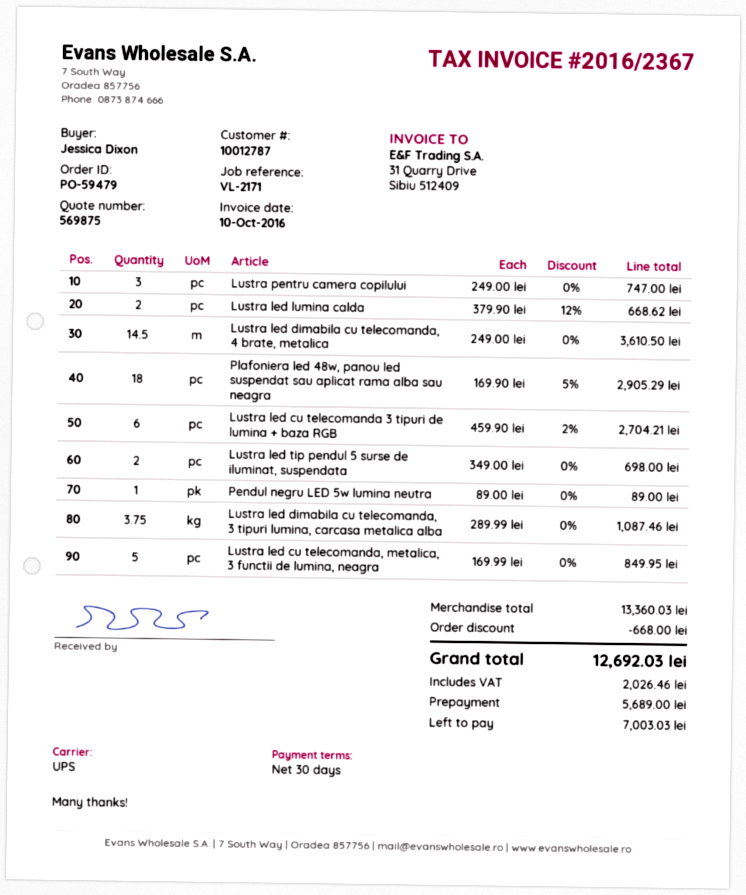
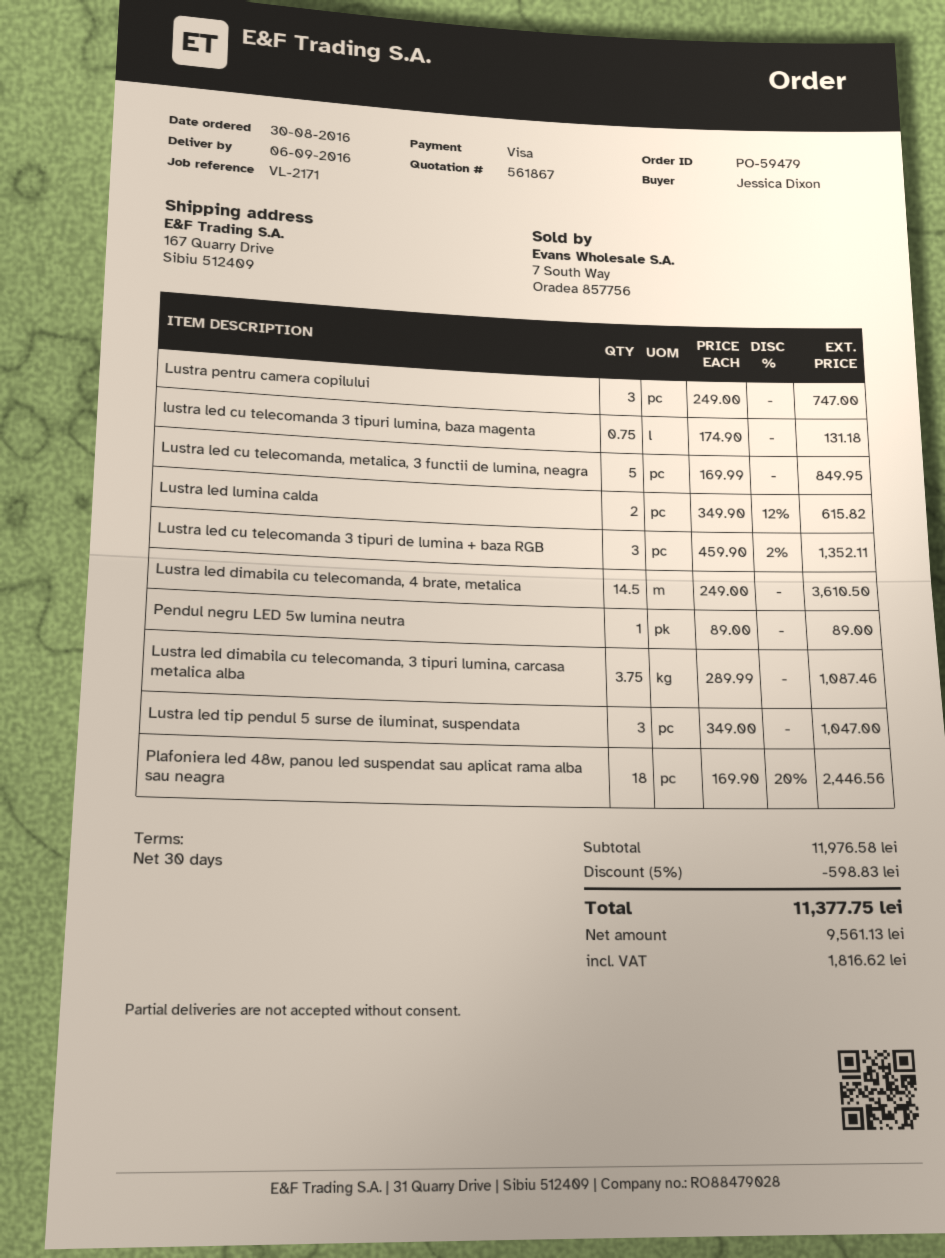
quote number: 569875 -> 561867
Lustra led lumina calda: 2 x 379.90 - 12% = 668.62 -> 2 x 349.90 - 12% = 615.82
Plafoniera led 48w, panou led suspendat sau aplicat rama alba sau neagra: 18 x 169.90 - 5% = 2905.29 -> 18 x 169.90 - 20% = 2446.56
Lustra led cu telecomanda 3 tipuri de lumina + baza RGB: 6 x 459.90 - 2% = 2704.21 -> 3 x 459.90 - 2% = 1352.11
Lustra led tip pendul 5 surse de iluminat, suspendata: 2 x 349.00 = 698.00 -> 3 x 349.00 = 1047.00
lustra led cu telecomanda 3 tipuri lumina, baza magenta: none -> 0.75 x 174.90 = 131.18
subtotal: 13360.03 -> 11976.58
discount: 668.00 -> 598.83
tax: 2026.46 -> 1816.62
total: 12692.03 -> 11377.75

